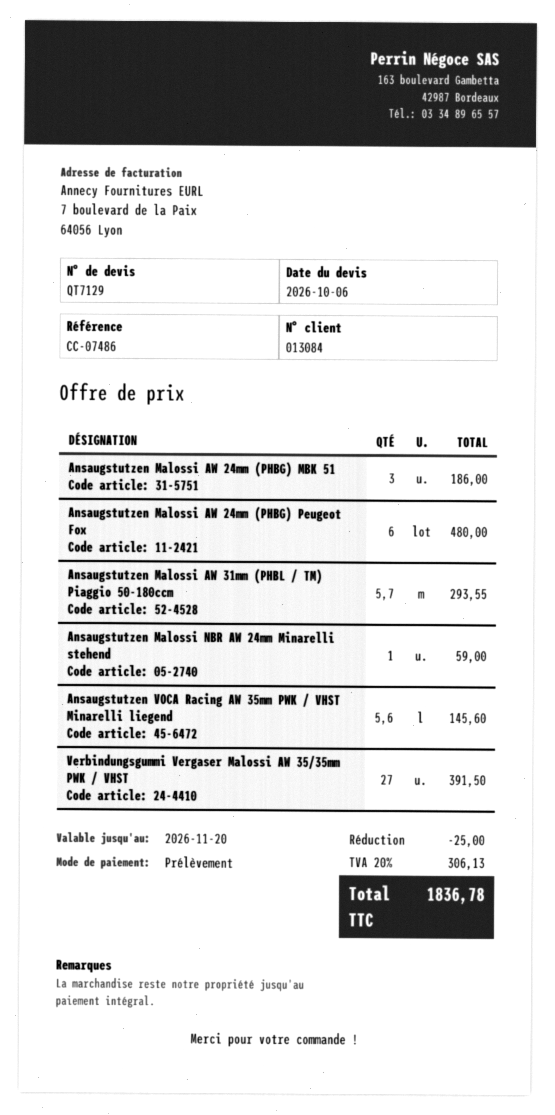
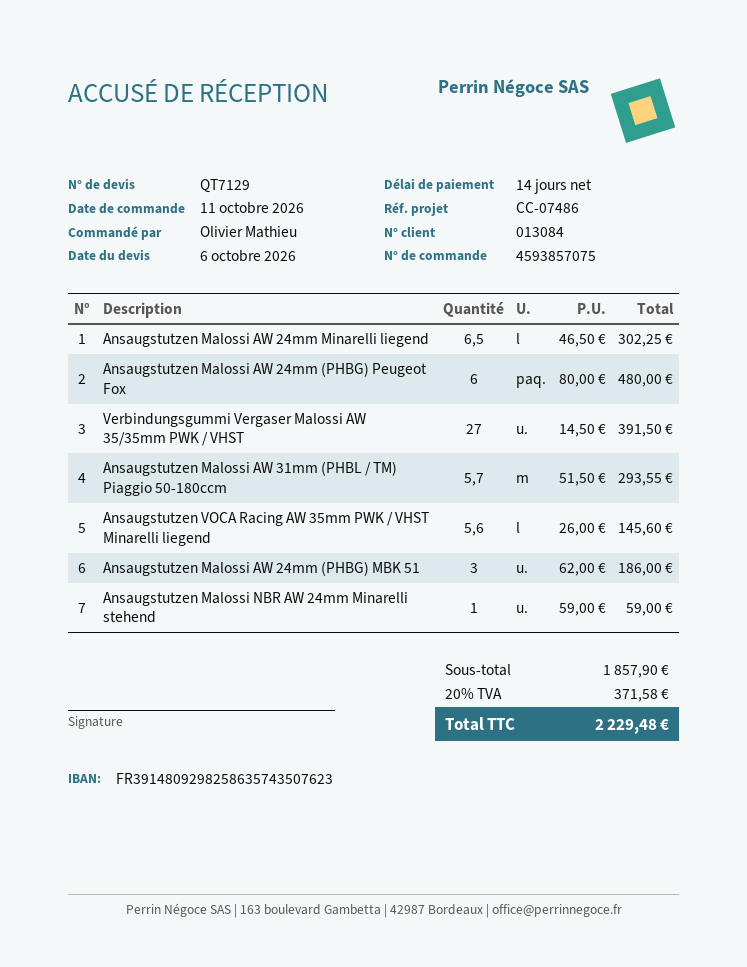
Ansaugstutzen Malossi AW 24mm Minarelli liegend: none -> 6.5 for 302.25
discount: 25.00 -> none
tax: 20% = 306.13 -> 20% = 371.58
total: 1836.78 -> 2229.48

